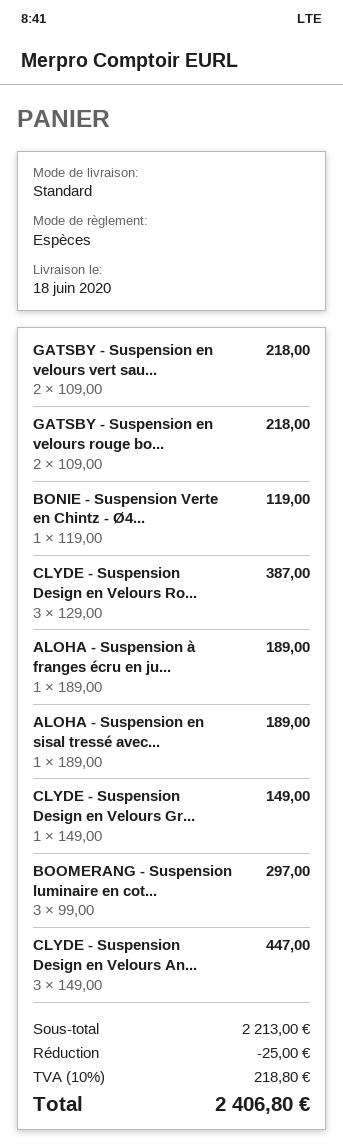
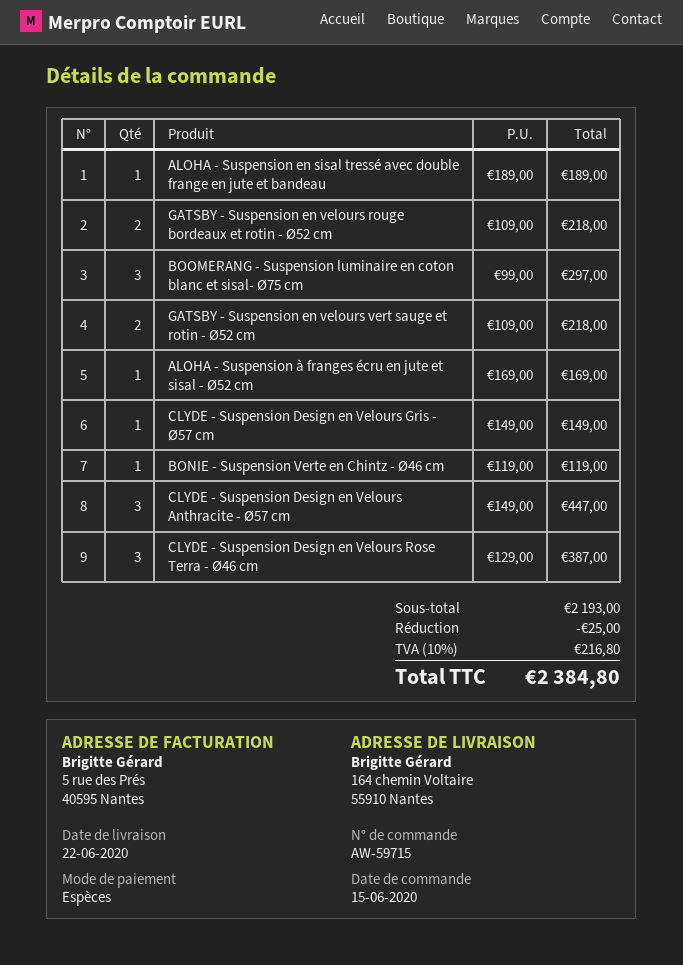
delivery date: 2020-06-18 -> 2020-06-22
ALOHA - Suspension à franges écru en ju...: 1 x 189.00 = 189.00 -> 1 x 169.00 = 169.00
subtotal: 2213.00 -> 2193.00
tax: 10% = 218.80 -> 10% = 216.80
total: 2406.80 -> 2384.80

